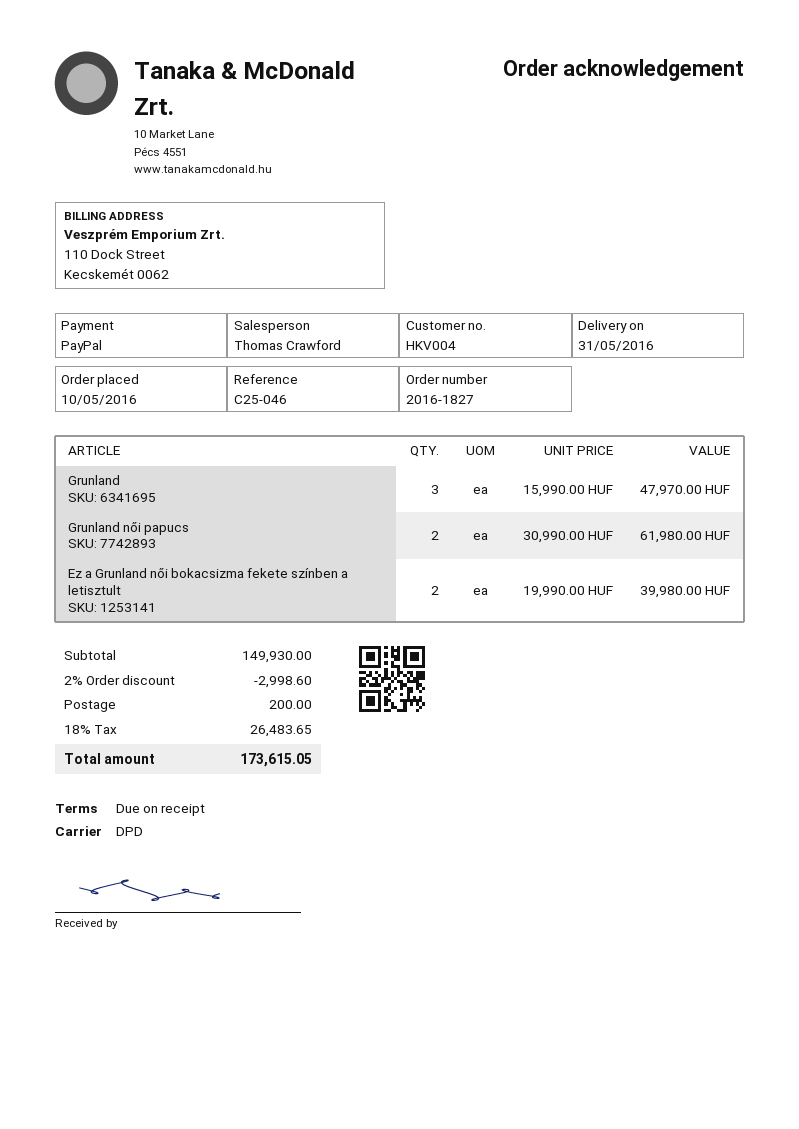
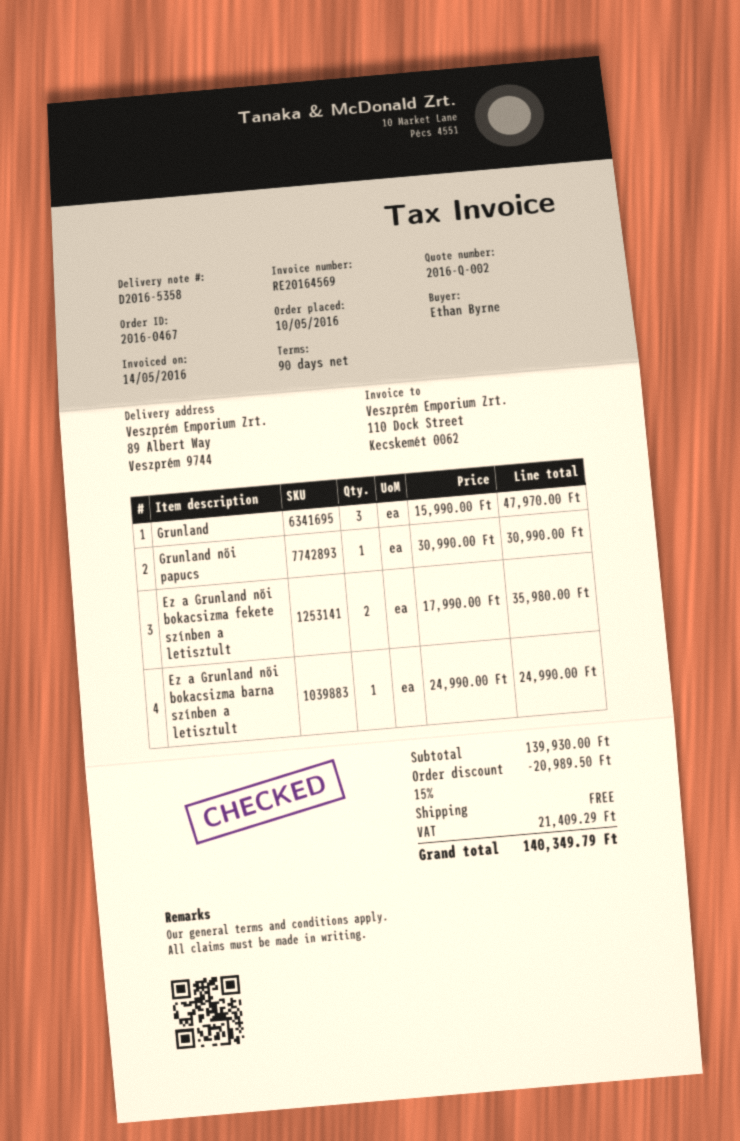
order number: 2016-1827 -> 2016-0467
payment terms: on receipt -> 90 days
Grunland női papucs: 2 x 30990.00 = 61980.00 -> 1 x 30990.00 = 30990.00
Ez a Grunland női bokacsizma fekete színben a letisztult: 2 x 19990.00 = 39980.00 -> 2 x 17990.00 = 35980.00
Ez a Grunland női bokacsizma barna színben a letisztult: none -> 1 x 24990.00 = 24990.00
subtotal: 149930.00 -> 139930.00
discount: 2% = 2998.60 -> 15% = 20989.50
shipping: 200.00 -> 0.00
tax: 26483.65 -> 21409.29
total: 173615.05 -> 140349.79

